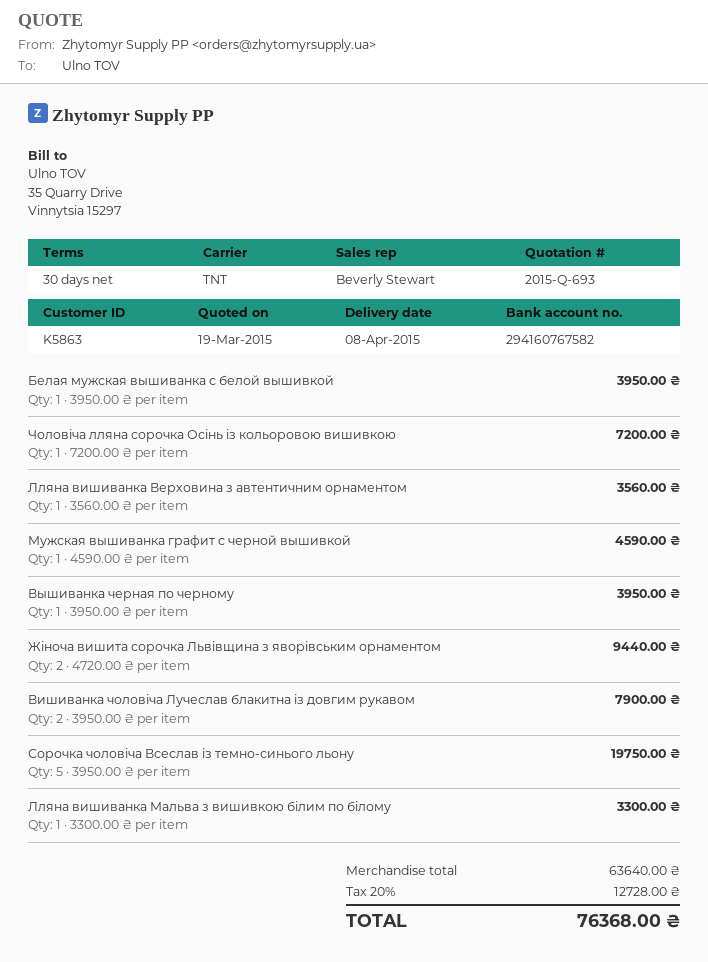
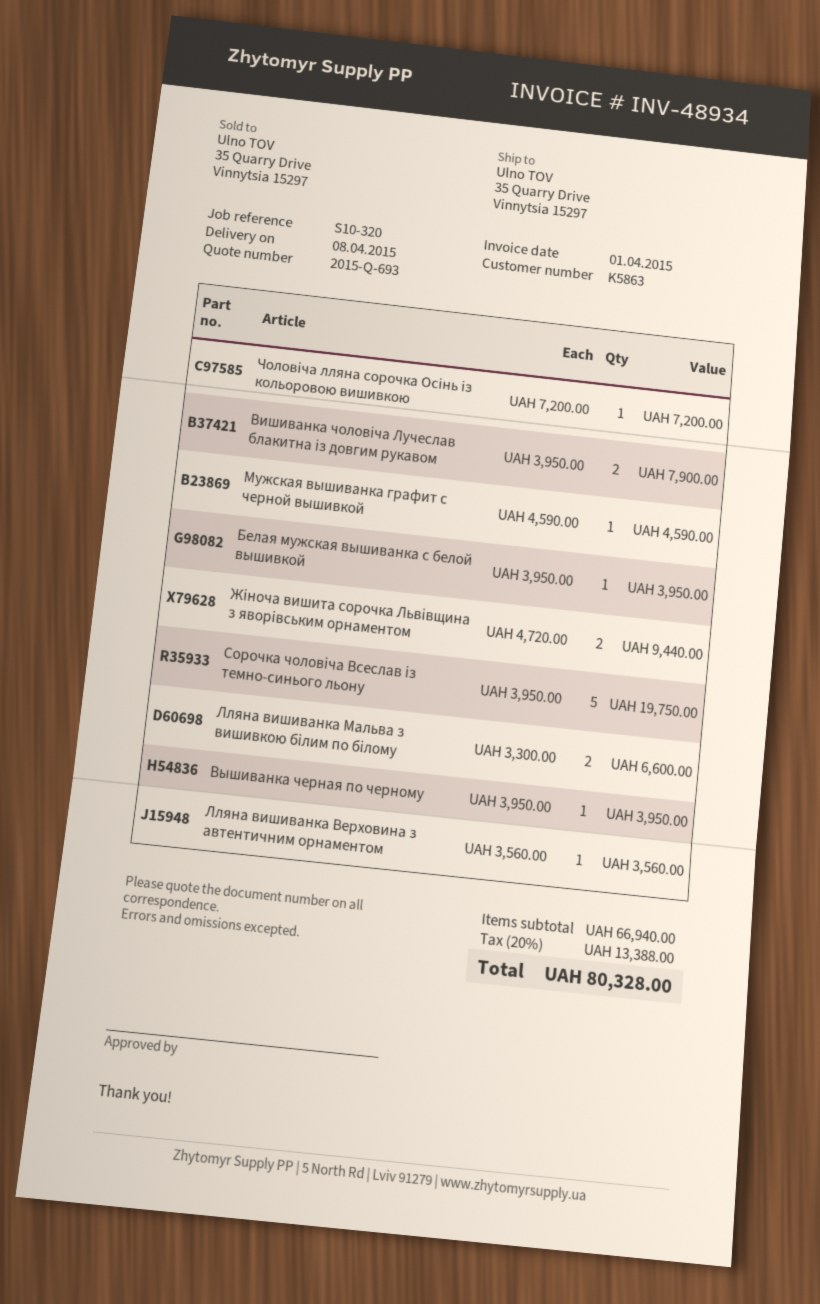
Лляна вишиванка Мальва з вишивкою білим по білому: 1 x 3300.00 = 3300.00 -> 2 x 3300.00 = 6600.00
subtotal: 63640.00 -> 66940.00
tax: 20% = 12728.00 -> 20% = 13388.00
total: 76368.00 -> 80328.00

